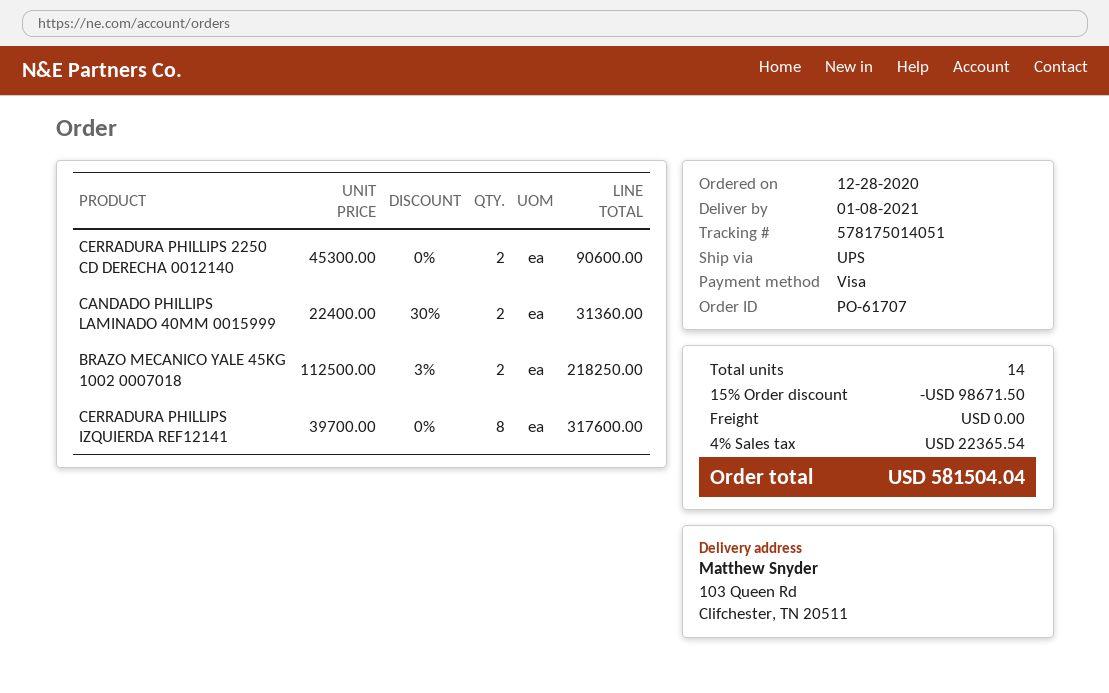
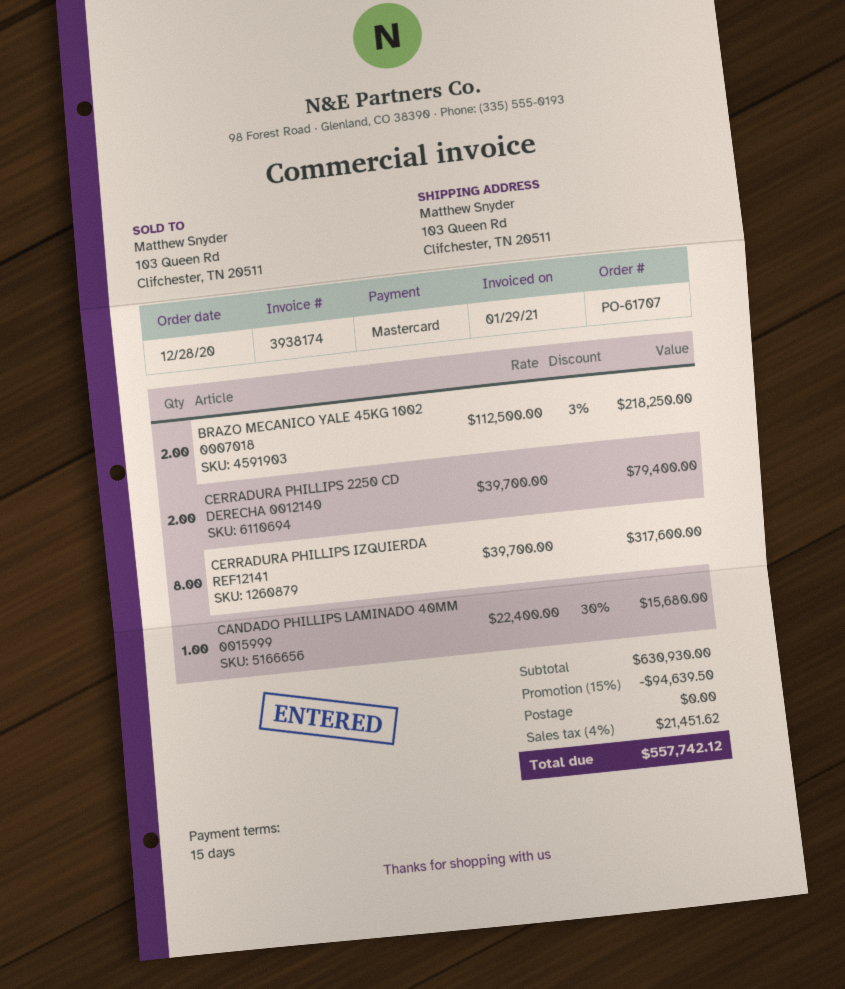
payment method: Visa -> Mastercard
CERRADURA PHILLIPS 2250 CD DERECHA 0012140: 2 x 45300.00 = 90600.00 -> 2 x 39700.00 = 79400.00
CANDADO PHILLIPS LAMINADO 40MM 0015999: 2 x 22400.00 - 30% = 31360.00 -> 1 x 22400.00 - 30% = 15680.00
discount: 15% = 98671.50 -> 15% = 94639.50
tax: 4% = 22365.54 -> 4% = 21451.62
total: 581504.04 -> 557742.12

